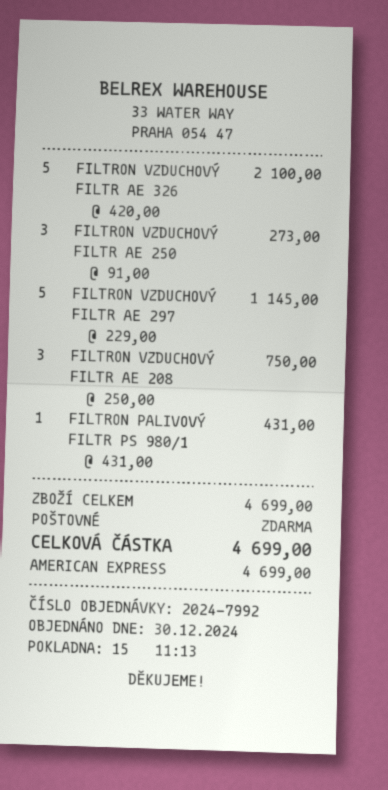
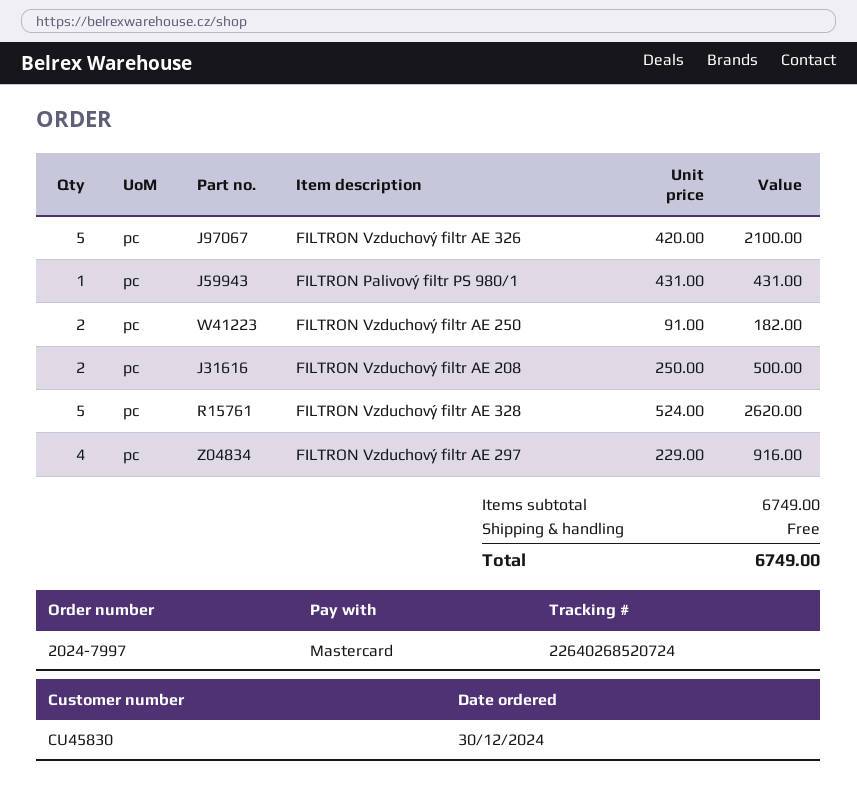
order number: 2024-7992 -> 2024-7997
payment method: American Express -> Mastercard
FILTRON VZDUCHOVÝ FILTR AE 250: 3 x 91.00 = 273.00 -> 2 x 91.00 = 182.00
FILTRON VZDUCHOVÝ FILTR AE 297: 5 x 229.00 = 1145.00 -> 4 x 229.00 = 916.00
FILTRON VZDUCHOVÝ FILTR AE 208: 3 x 250.00 = 750.00 -> 2 x 250.00 = 500.00
FILTRON Vzduchový filtr AE 328: none -> 5 x 524.00 = 2620.00
subtotal: 4699.00 -> 6749.00
total: 4699.00 -> 6749.00

